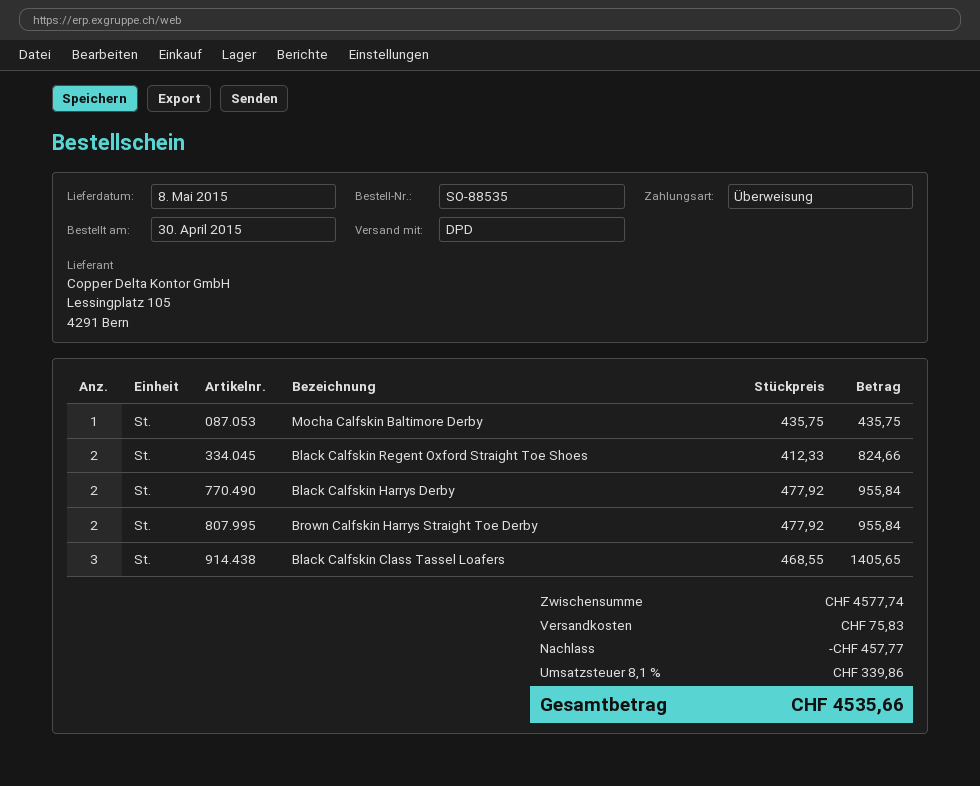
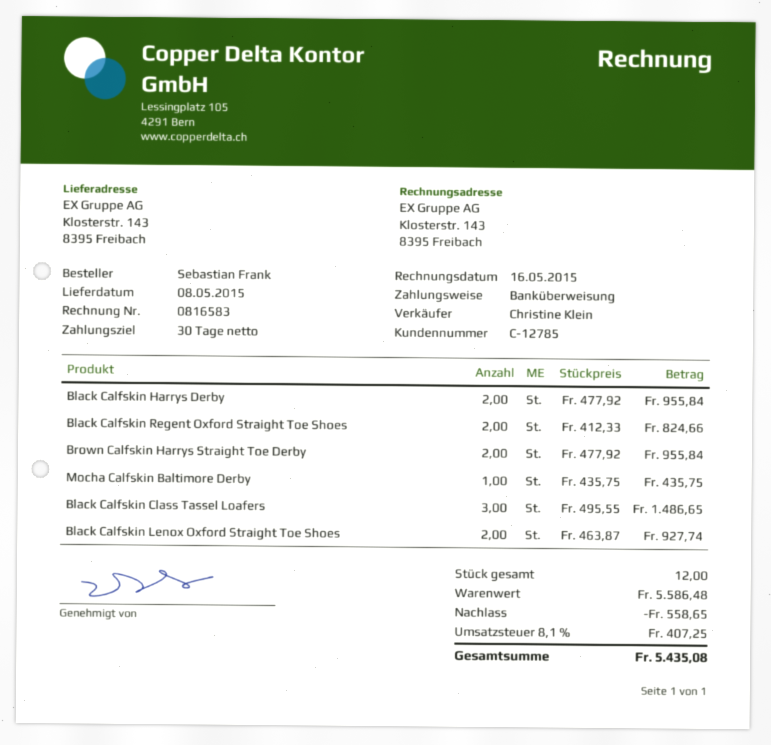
Black Calfskin Class Tassel Loafers: 3 x 468.55 = 1405.65 -> 3 x 495.55 = 1486.65
Black Calfskin Lenox Oxford Straight Toe Shoes: none -> 2 x 463.87 = 927.74
subtotal: 4577.74 -> 5586.48
discount: 457.77 -> 558.65
shipping: 75.83 -> none
tax: 8.1% = 339.86 -> 8.1% = 407.25
total: 4535.66 -> 5435.08

